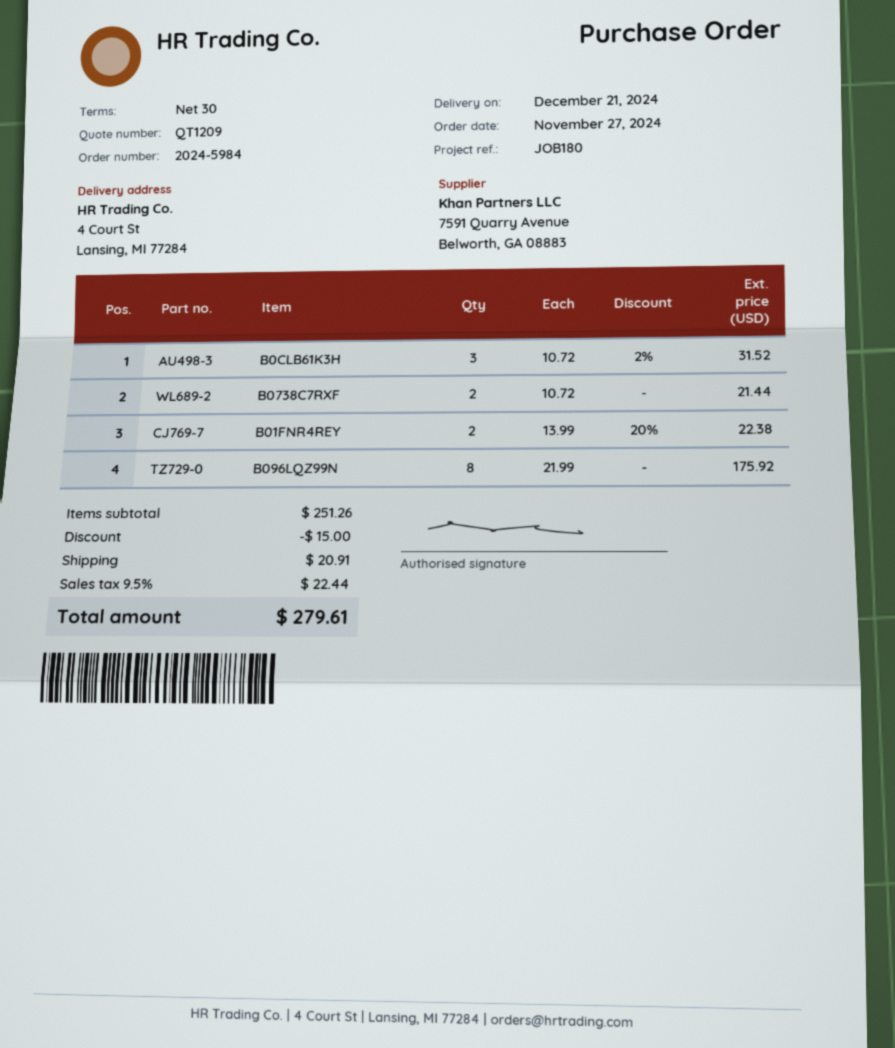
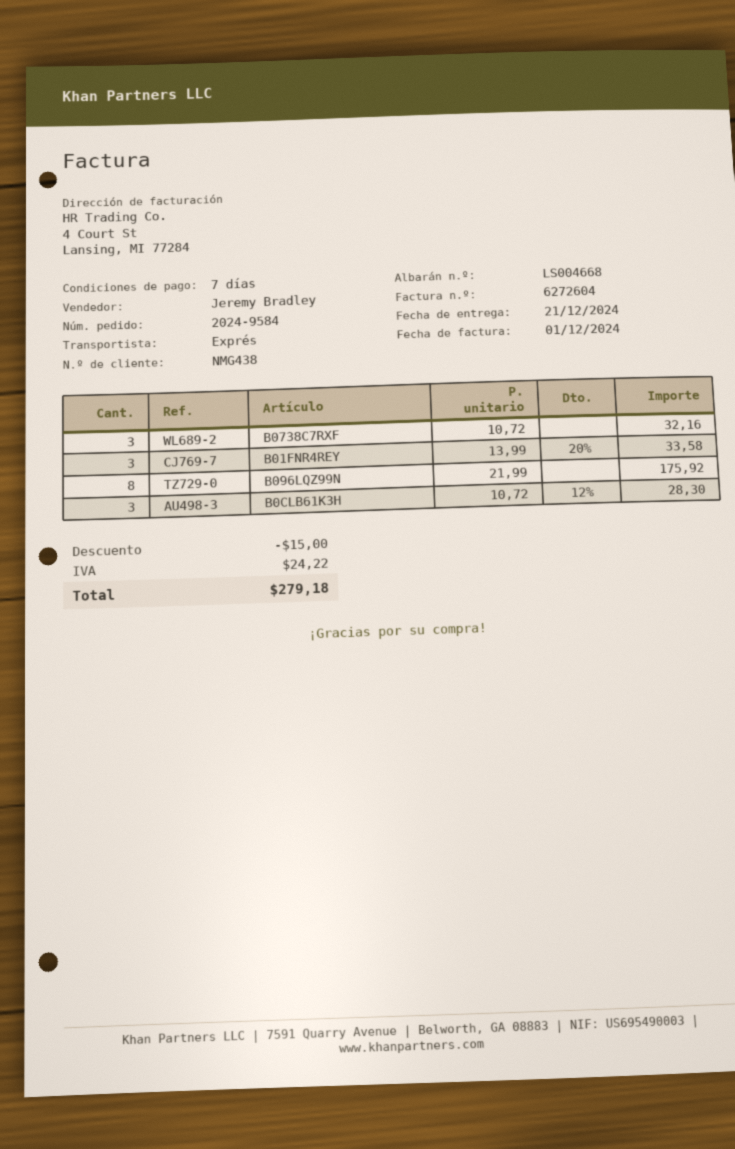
order number: 2024-5984 -> 2024-9584
payment terms: 30 days -> 7 days
B0CLB61K3H: 3 x 10.72 - 2% = 31.52 -> 3 x 10.72 - 12% = 28.30
B0738C7RXF: 2 x 10.72 = 21.44 -> 3 x 10.72 = 32.16
B01FNR4REY: 2 x 13.99 - 20% = 22.38 -> 3 x 13.99 - 20% = 33.58
shipping: 20.91 -> none
tax: 22.44 -> 24.22
total: 279.61 -> 279.18

